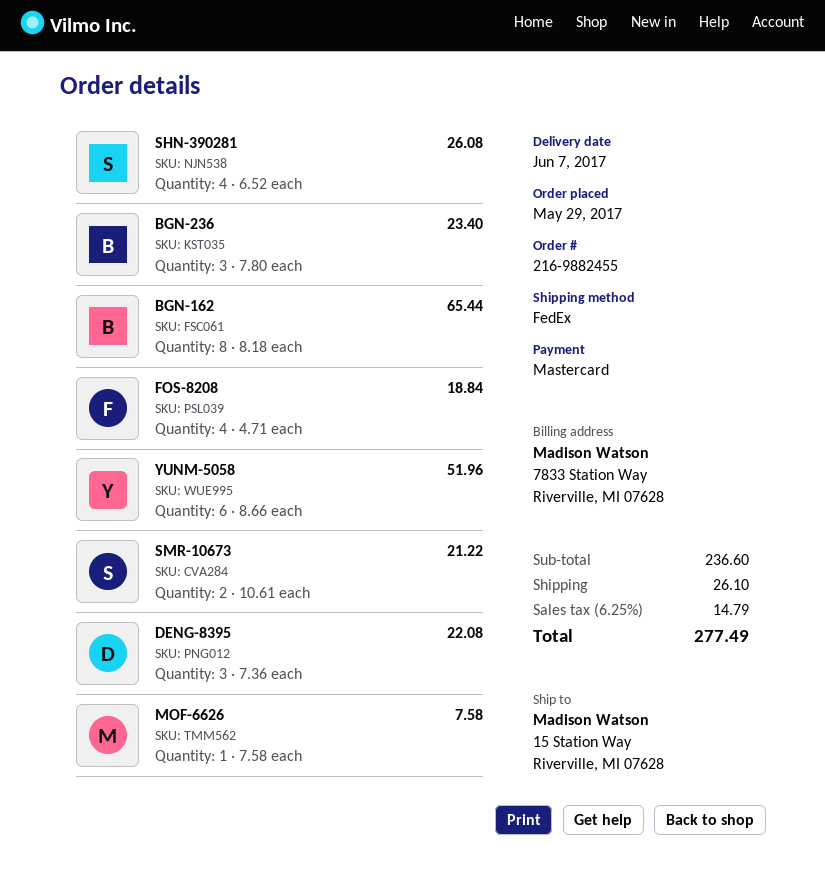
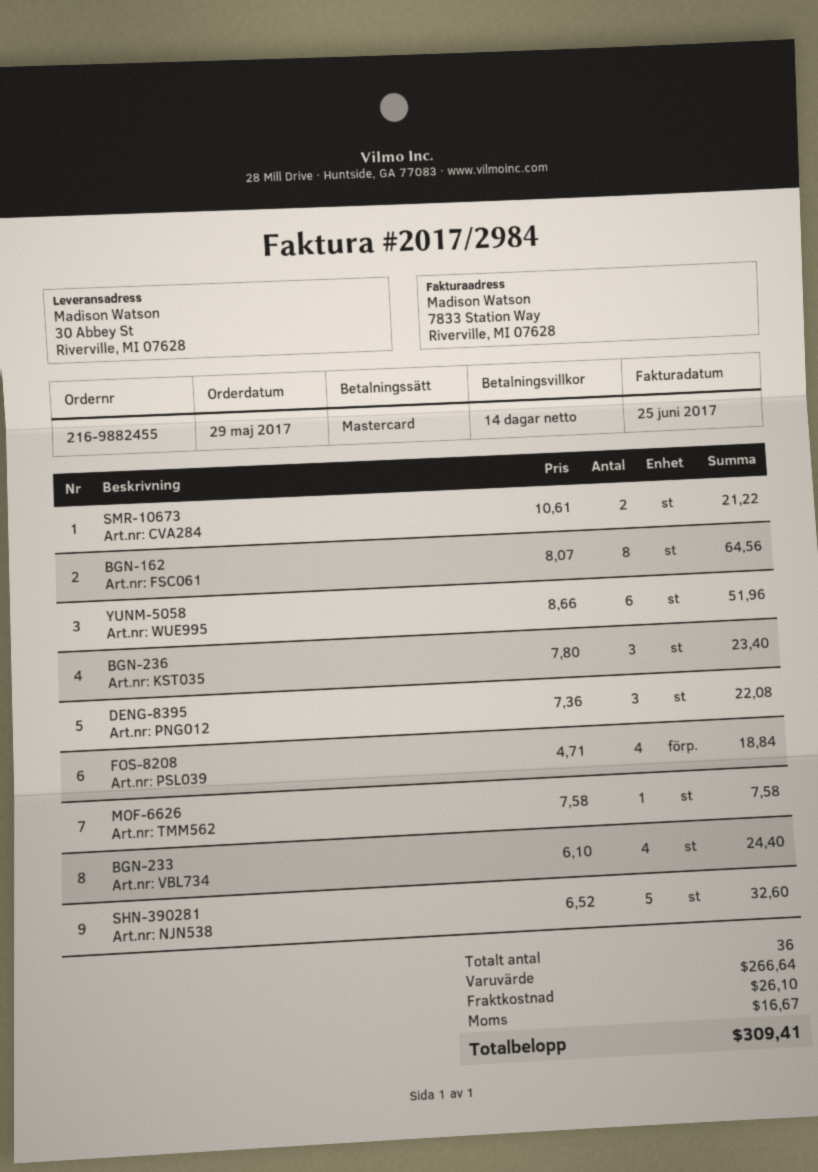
ship to: 15 Station Way, Riverville, MI 07628 -> 30 Abbey St, Riverville, MI 07628
SHN-390281: 4 x 6.52 = 26.08 -> 5 x 6.52 = 32.60
BGN-162: 8 x 8.18 = 65.44 -> 8 x 8.07 = 64.56
BGN-233: none -> 4 x 6.10 = 24.40
subtotal: 236.60 -> 266.64
tax: 14.79 -> 16.67
total: 277.49 -> 309.41

